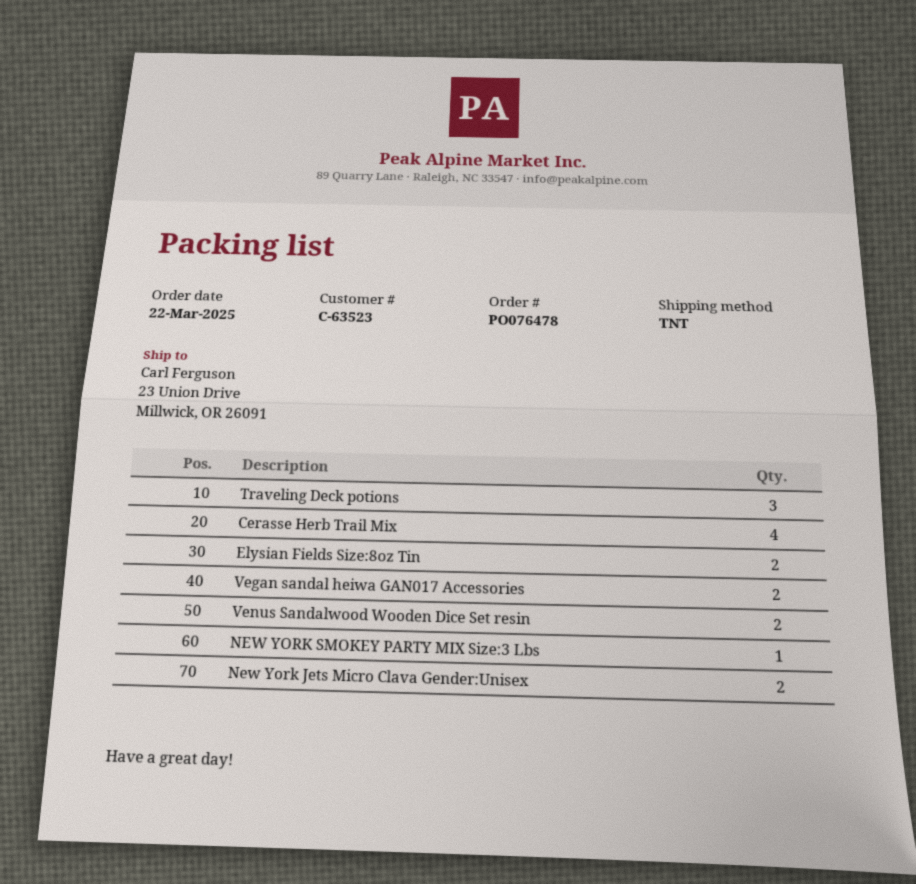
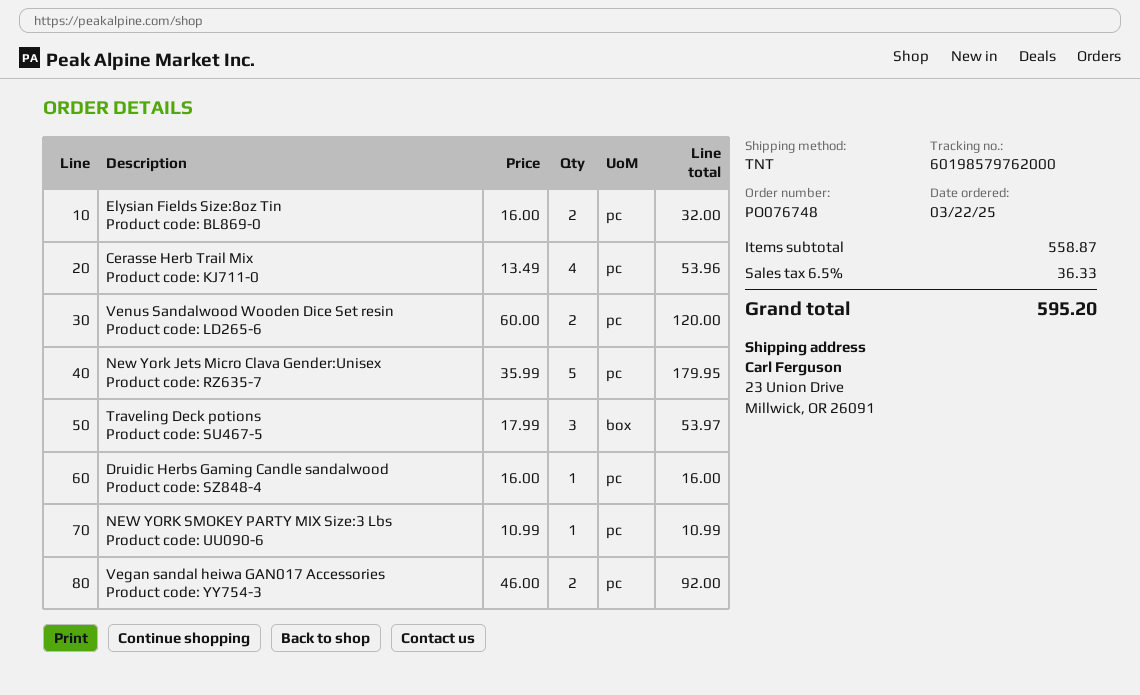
order number: PO076478 -> PO076748
New York Jets Micro Clava Gender:Unisex: 2 -> 5
Druidic Herbs Gaming Candle sandalwood: none -> 1

